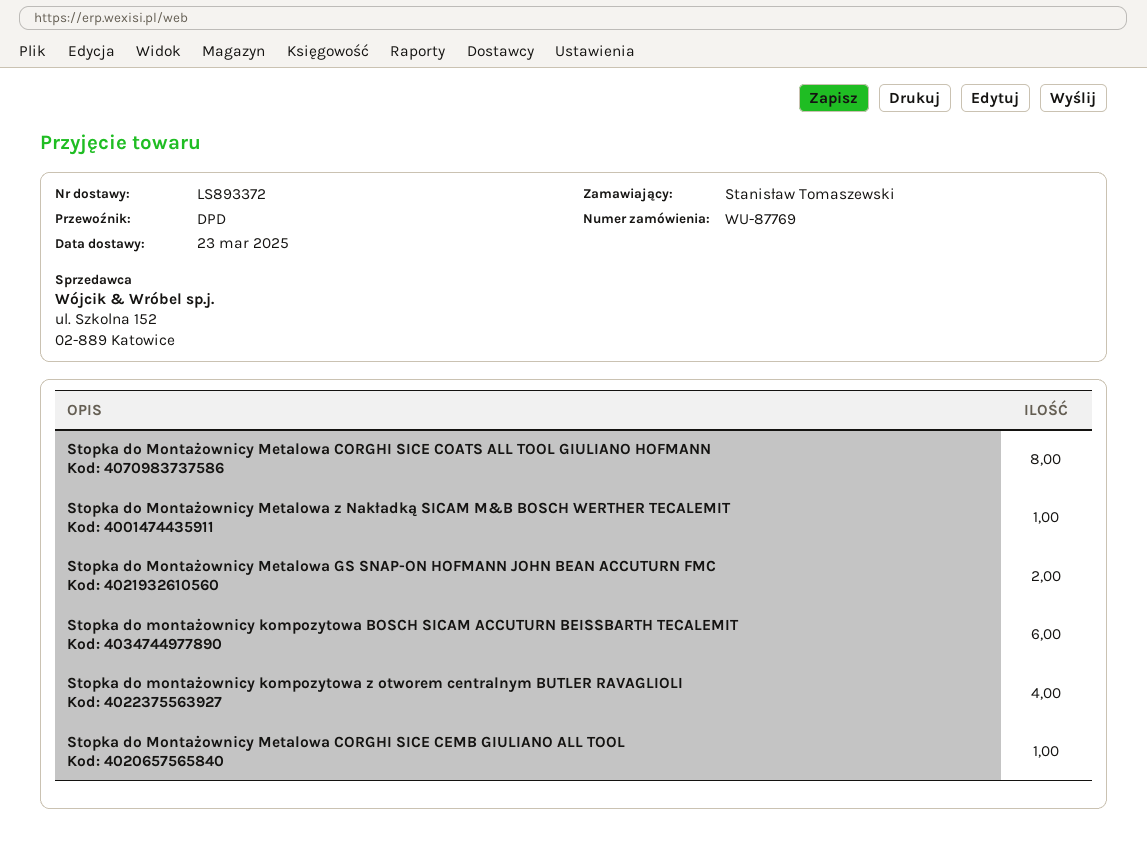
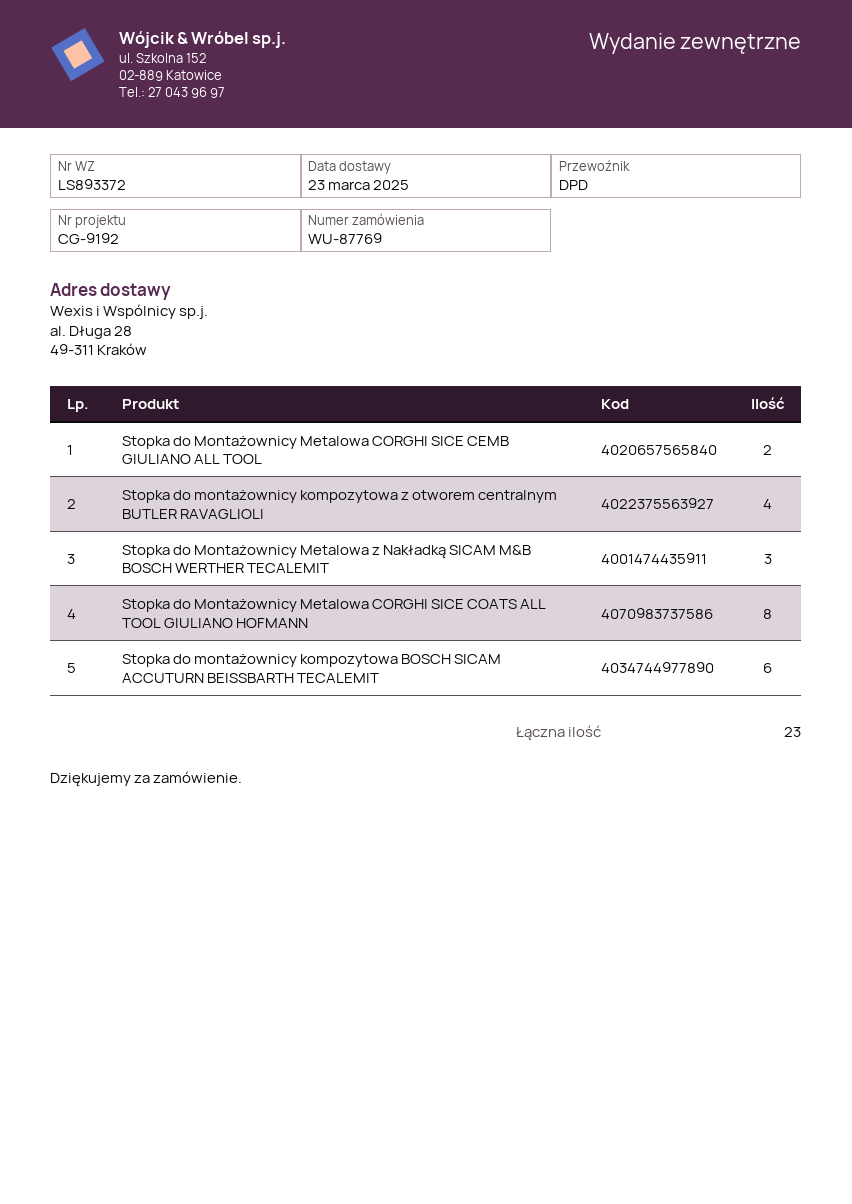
Stopka do Montażownicy Metalowa z Nakładką SICAM M&B BOSCH WERTHER TECALEMIT: 1 -> 3
Stopka do Montażownicy Metalowa GS SNAP-ON HOFMANN JOHN BEAN ACCUTURN FMC: 2 -> none
Stopka do Montażownicy Metalowa CORGHI SICE CEMB GIULIANO ALL TOOL: 1 -> 2

